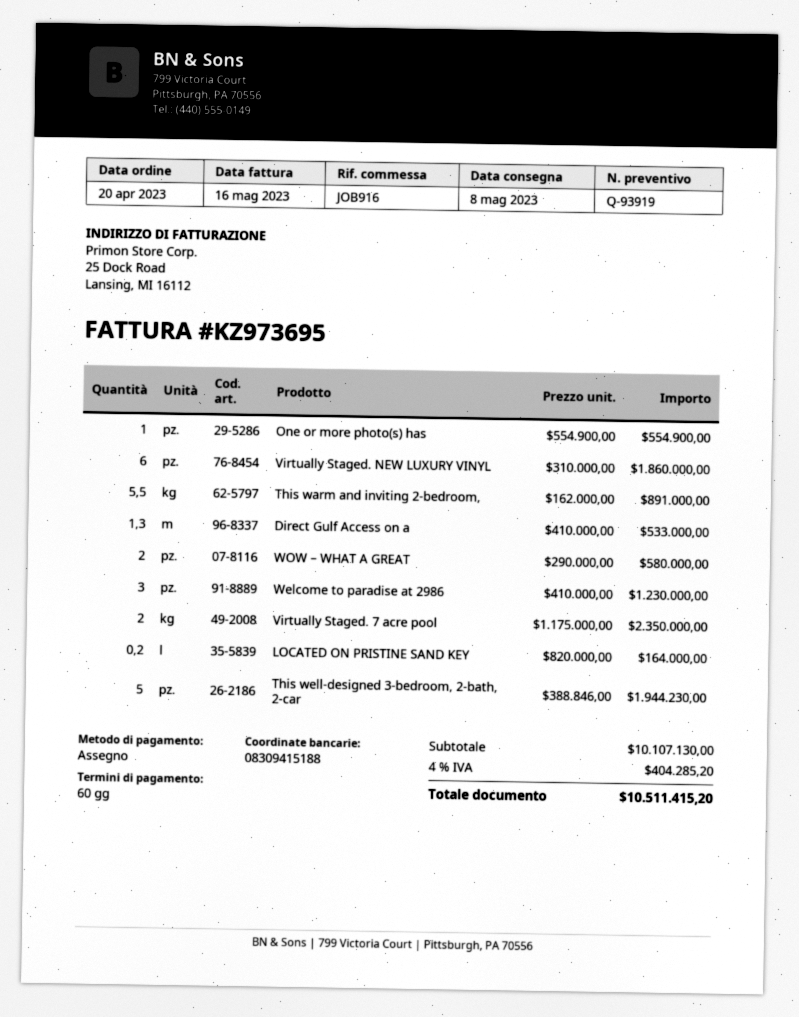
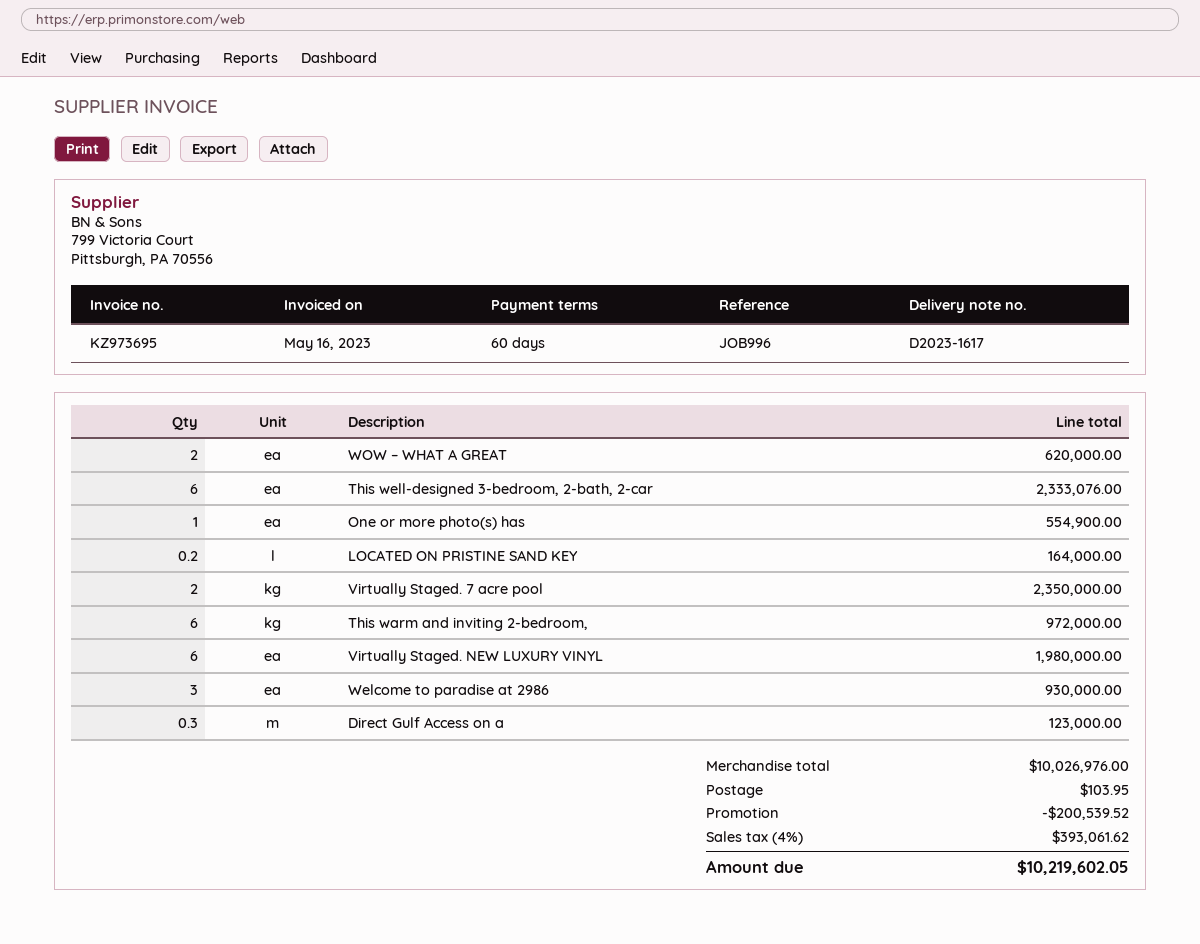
reference: JOB916 -> JOB996
Virtually Staged. NEW LUXURY VINYL: 6 for 1860000.00 -> 6 for 1980000.00
This warm and inviting 2-bedroom,: 5.5 for 891000.00 -> 6 for 972000.00
Direct Gulf Access on a: 1.3 for 533000.00 -> 0.3 for 123000.00
WOW – WHAT A GREAT: 2 for 580000.00 -> 2 for 620000.00
Welcome to paradise at 2986: 3 for 1230000.00 -> 3 for 930000.00
This well-designed 3-bedroom, 2-bath, 2-car: 5 for 1944230.00 -> 6 for 2333076.00
subtotal: 10107130.00 -> 10026976.00
discount: none -> 200539.52
shipping: none -> 103.95
tax: 4% = 404285.20 -> 4% = 393061.62
total: 10511415.20 -> 10219602.05

